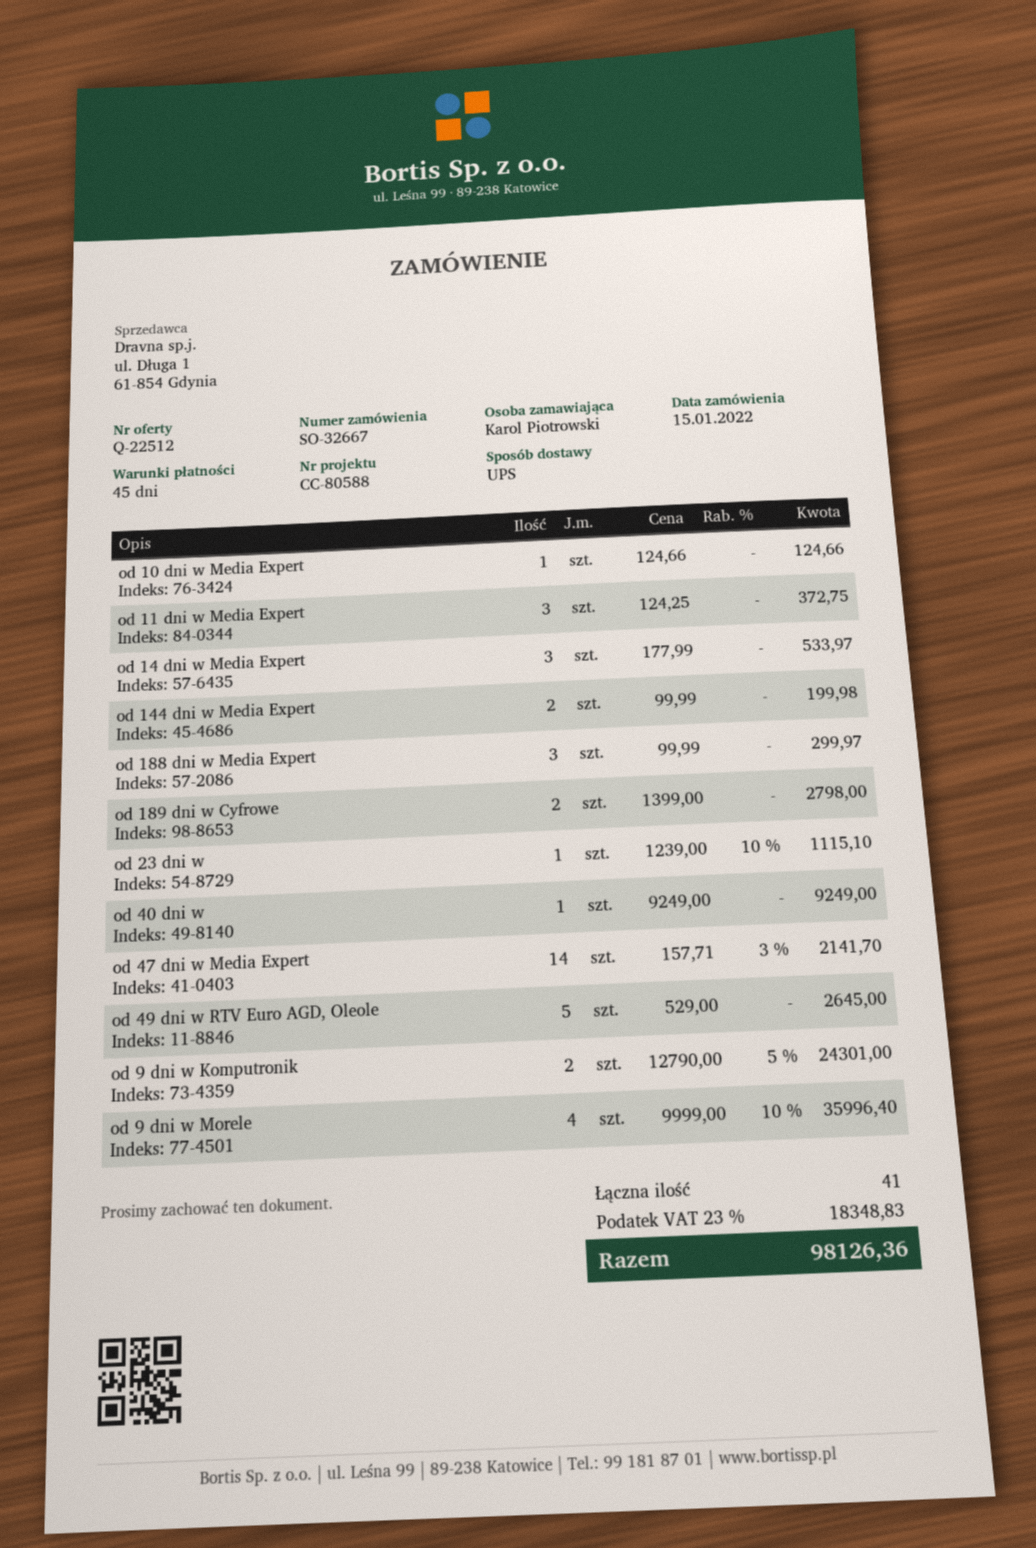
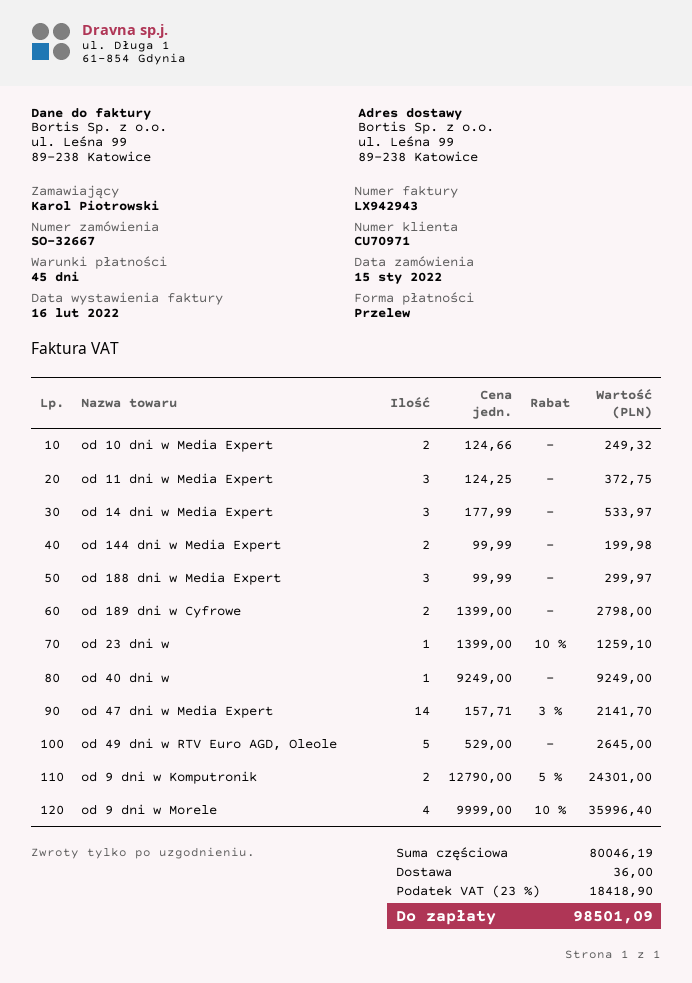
od 10 dni w Media Expert: 1 x 124.66 = 124.66 -> 2 x 124.66 = 249.32
od 23 dni w: 1 x 1239.00 - 10% = 1115.10 -> 1 x 1399.00 - 10% = 1259.10
shipping: none -> 36.00
tax: 23% = 18348.83 -> 23% = 18418.90
total: 98126.36 -> 98501.09

